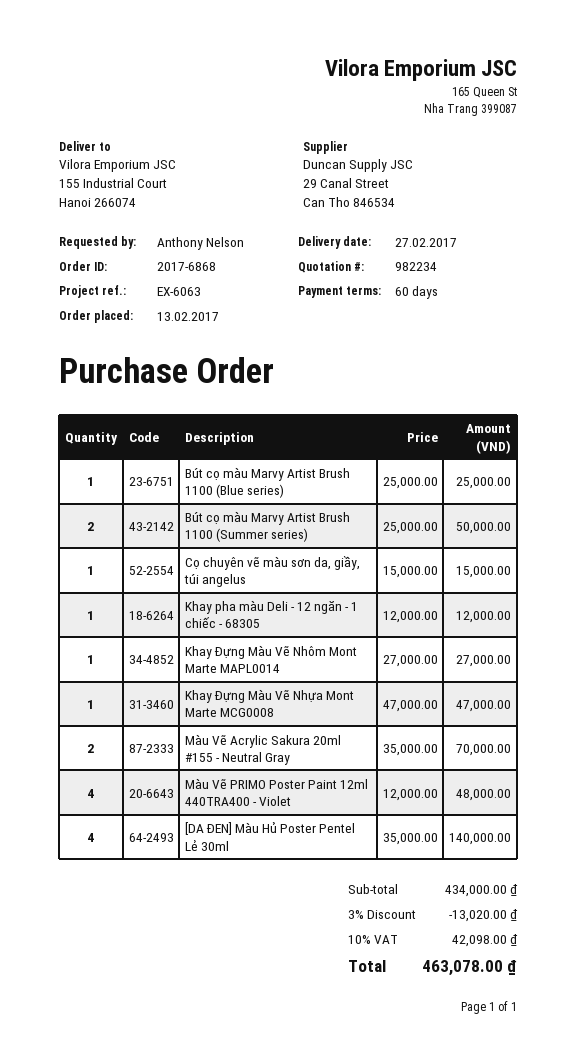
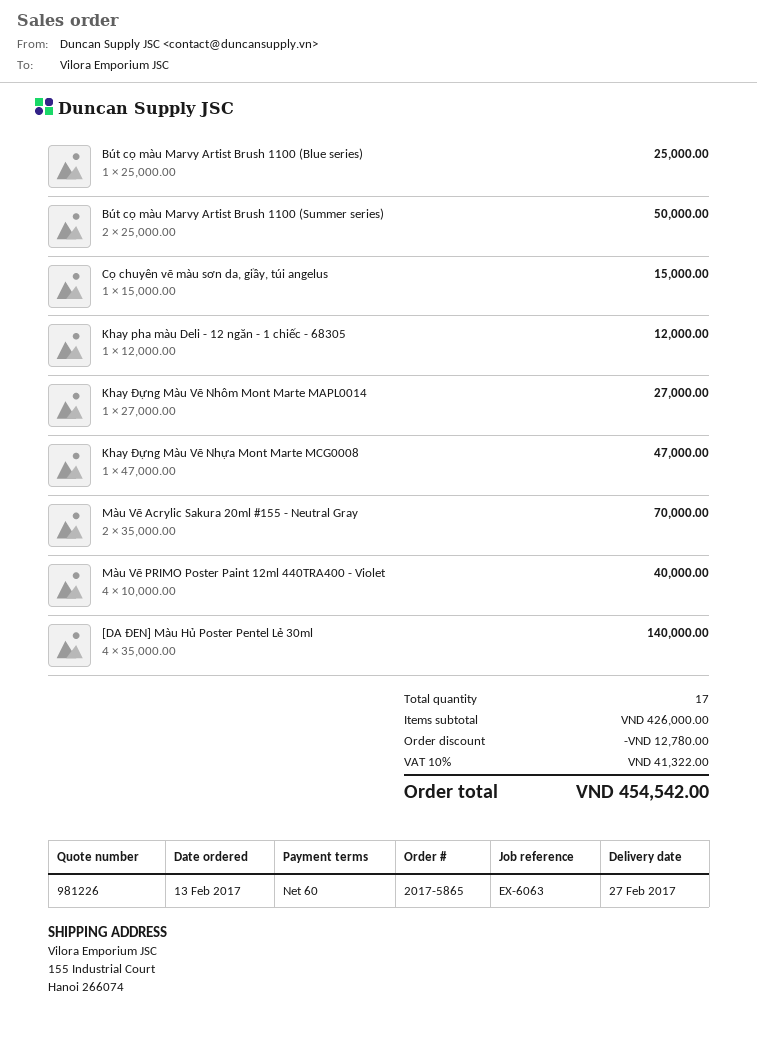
quote number: 982234 -> 981226
order number: 2017-6868 -> 2017-5865
Màu Vẽ PRIMO Poster Paint 12ml 440TRA400 - Violet: 4 x 12000.00 = 48000.00 -> 4 x 10000.00 = 40000.00
subtotal: 434000.00 -> 426000.00
discount: 13020.00 -> 12780.00
tax: 10% = 42098.00 -> 10% = 41322.00
total: 463078.00 -> 454542.00

